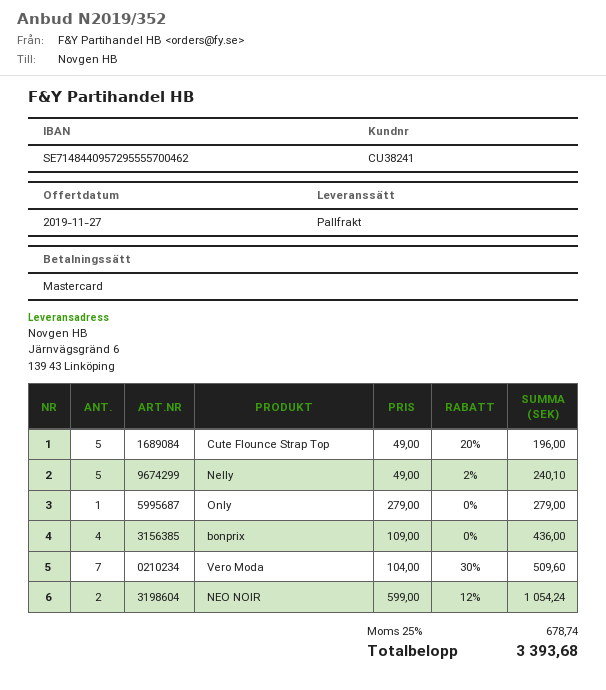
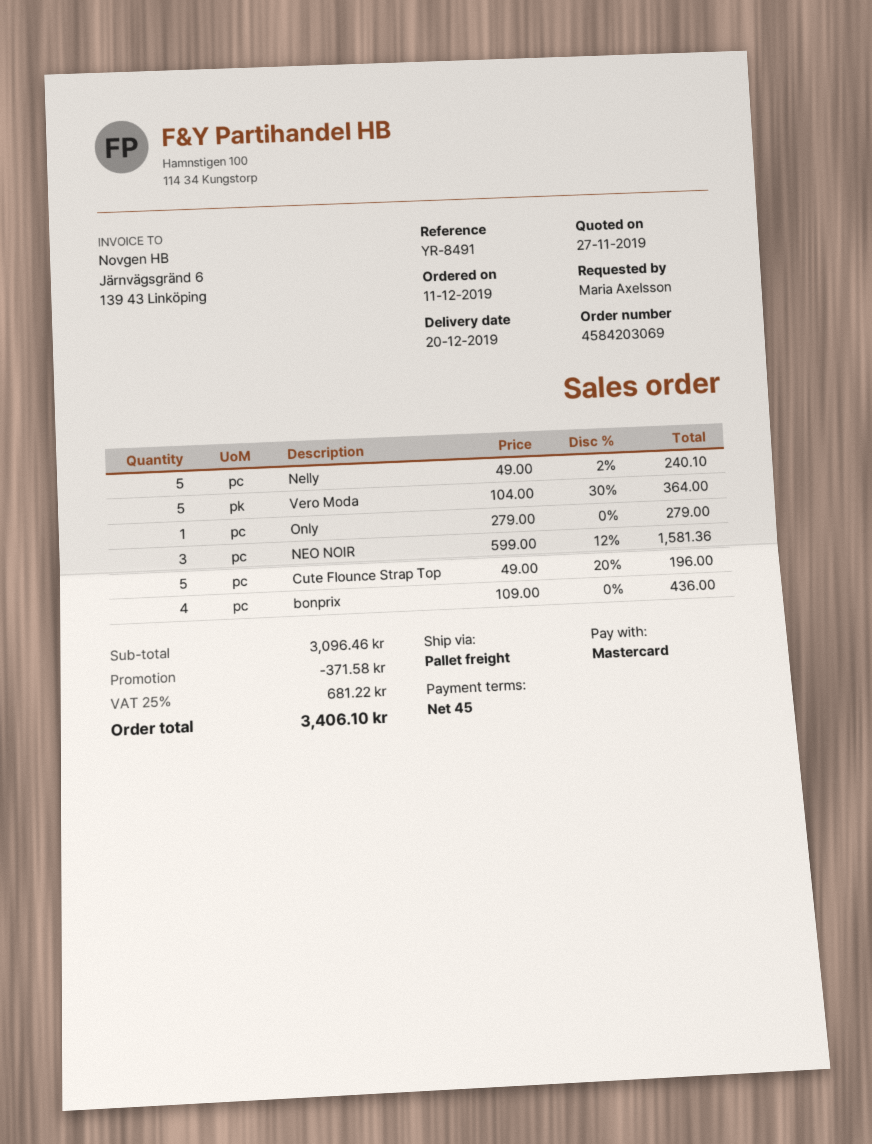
Vero Moda: 7 x 104.00 - 30% = 509.60 -> 5 x 104.00 - 30% = 364.00
NEO NOIR: 2 x 599.00 - 12% = 1054.24 -> 3 x 599.00 - 12% = 1581.36
discount: none -> 371.58
tax: 25% = 678.74 -> 25% = 681.22
total: 3393.68 -> 3406.10

